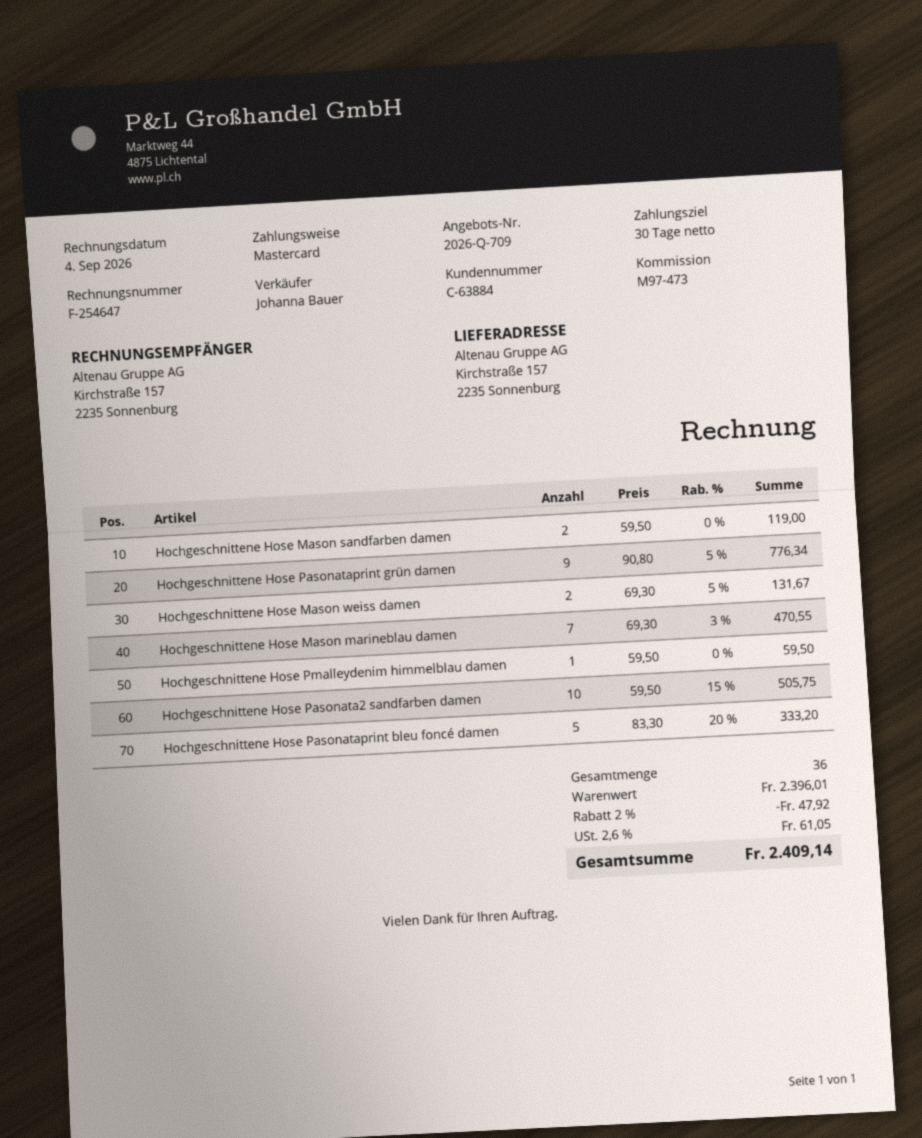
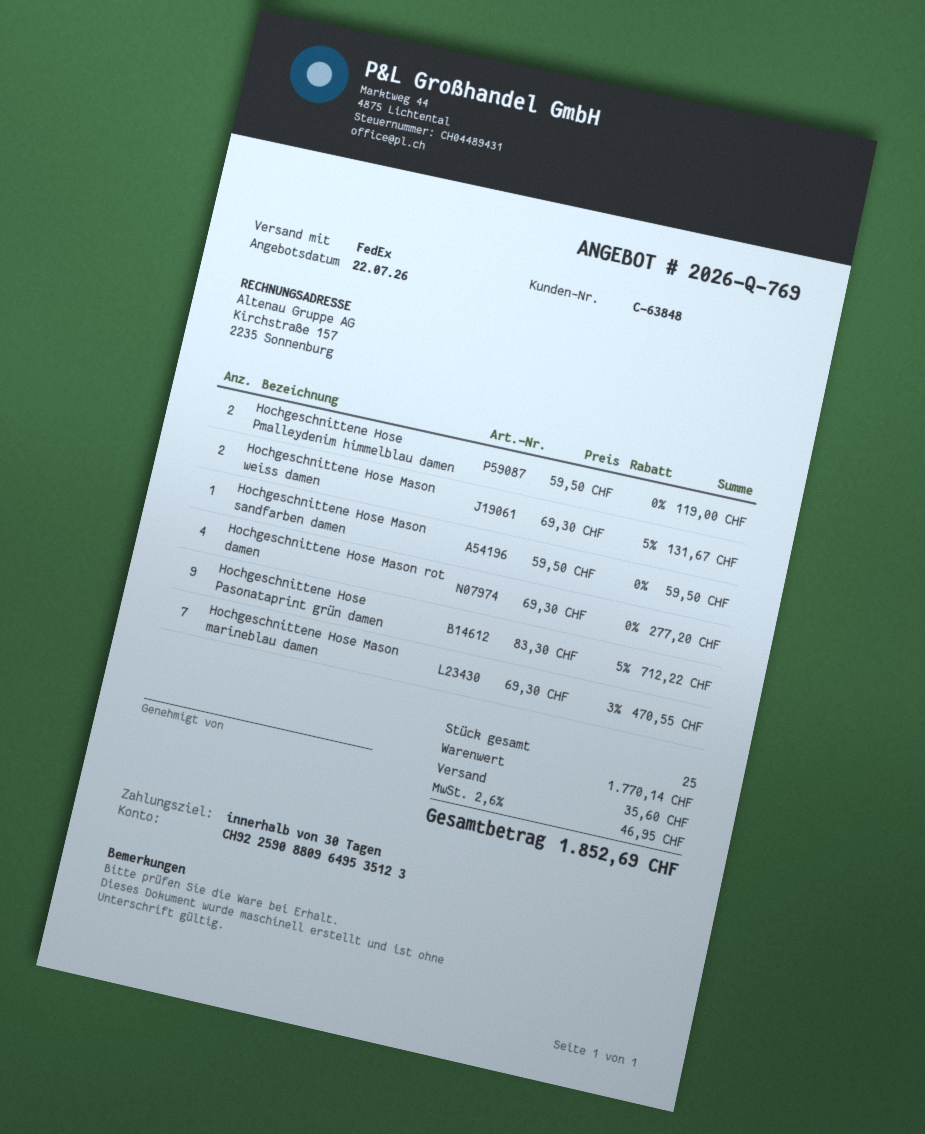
quote number: 2026-Q-709 -> 2026-Q-769
customer number: C-63884 -> C-63848
Hochgeschnittene Hose Mason sandfarben damen: 2 x 59.50 = 119.00 -> 1 x 59.50 = 59.50
Hochgeschnittene Hose Pasonataprint grün damen: 9 x 90.80 - 5% = 776.34 -> 9 x 83.30 - 5% = 712.22
Hochgeschnittene Hose Pmalleydenim himmelblau damen: 1 x 59.50 = 59.50 -> 2 x 59.50 = 119.00
Hochgeschnittene Hose Pasonata2 sandfarben damen: 10 x 59.50 - 15% = 505.75 -> none
Hochgeschnittene Hose Pasonataprint bleu foncé damen: 5 x 83.30 - 20% = 333.20 -> none
Hochgeschnittene Hose Mason rot damen: none -> 4 x 69.30 = 277.20
total quantity: 36 -> 25
subtotal: 2396.01 -> 1770.14
discount: 2% = 47.92 -> none
shipping: none -> 35.60
tax: 2.6% = 61.05 -> 2.6% = 46.95
total: 2409.14 -> 1852.69

